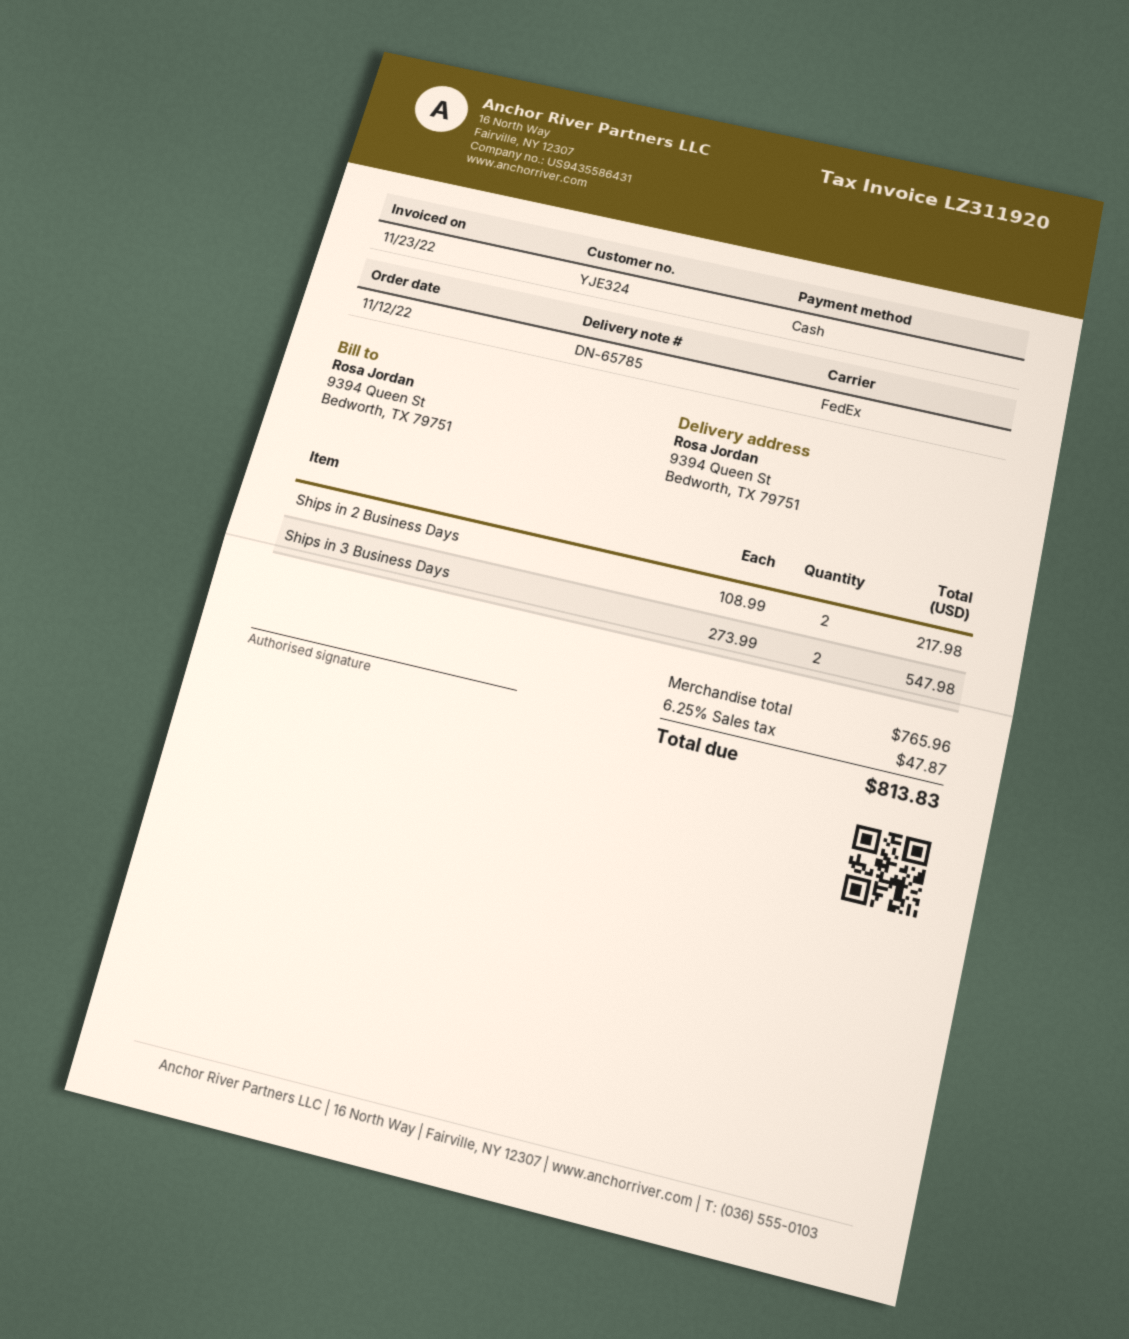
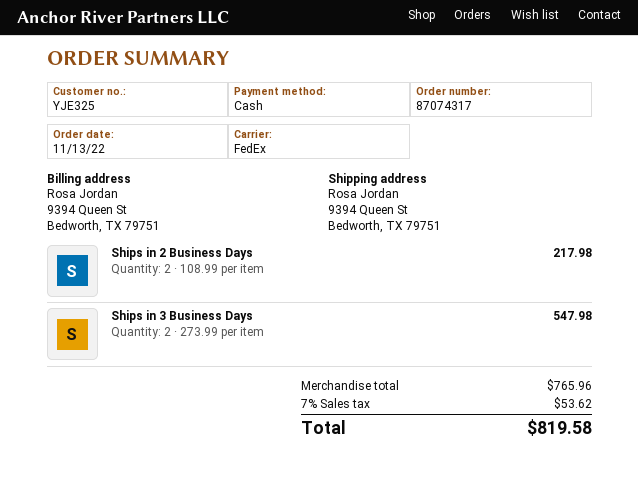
order date: 2022-11-12 -> 2022-11-13
customer number: YJE324 -> YJE325
tax: 6.25% = 47.87 -> 7% = 53.62
total: 813.83 -> 819.58

